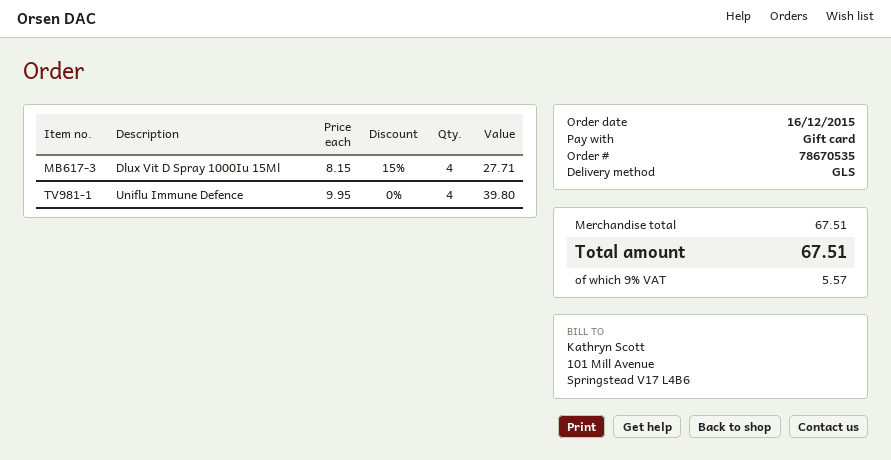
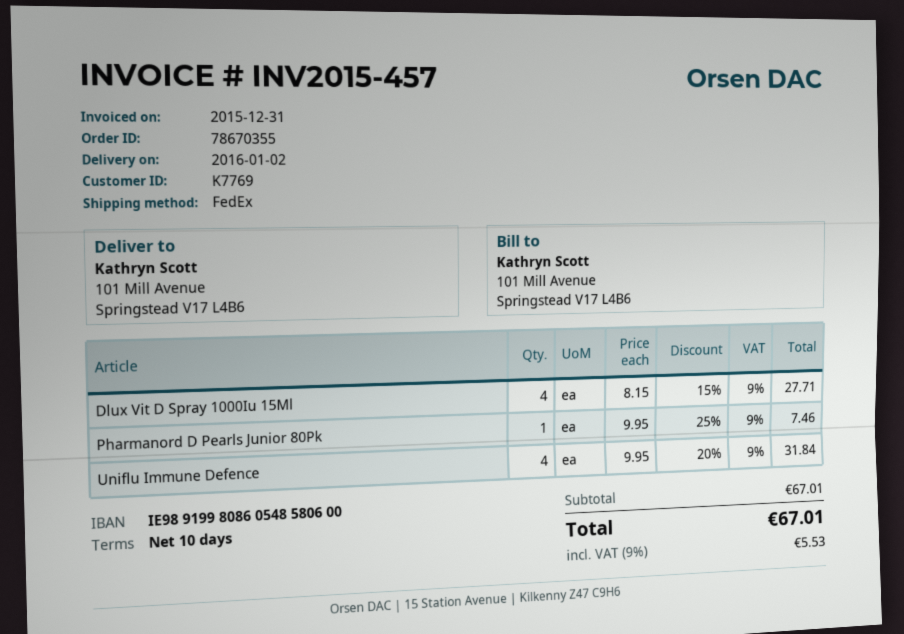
order number: 78670535 -> 78670355
shipping method: GLS -> FedEx
Uniflu Immune Defence: 4 x 9.95 = 39.80 -> 4 x 9.95 - 20% = 31.84
Pharmanord D Pearls Junior 80Pk: none -> 1 x 9.95 - 25% = 7.46
subtotal: 67.51 -> 67.01
tax: 9% = 5.57 -> 9% = 5.53
total: 67.51 -> 67.01

